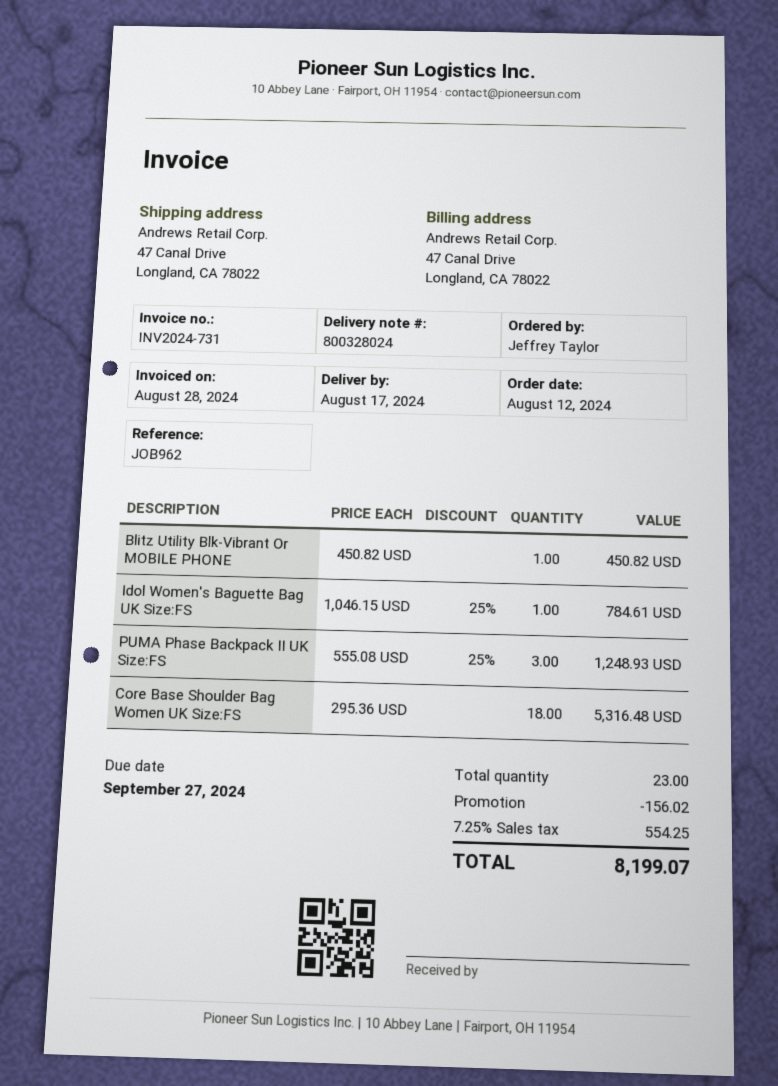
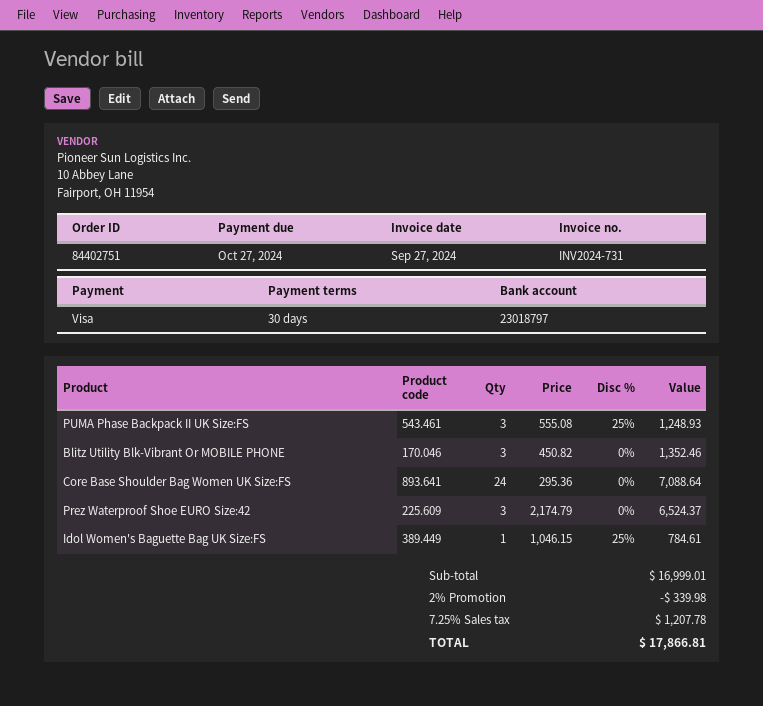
invoice date: 2024-08-28 -> 2024-09-27
due date: 2024-09-27 -> 2024-10-27
Blitz Utility Blk-Vibrant Or MOBILE PHONE: 1 x 450.82 = 450.82 -> 3 x 450.82 = 1352.46
Core Base Shoulder Bag Women UK Size:FS: 18 x 295.36 = 5316.48 -> 24 x 295.36 = 7088.64
Prez Waterproof Shoe EURO Size:42: none -> 3 x 2174.79 = 6524.37
discount: 156.02 -> 339.98
tax: 7.25% = 554.25 -> 7.25% = 1207.78
total: 8199.07 -> 17866.81

